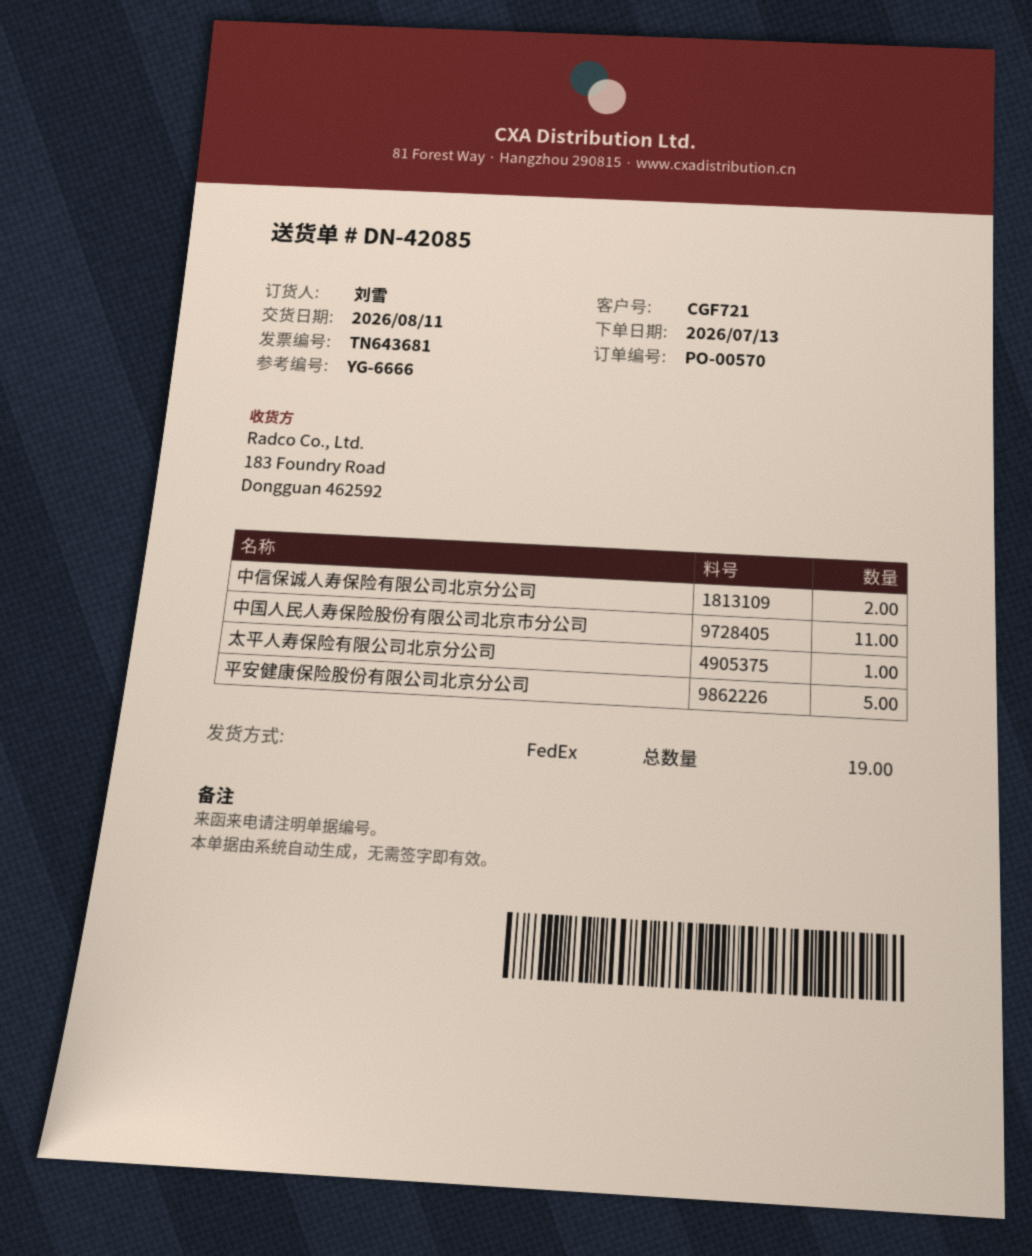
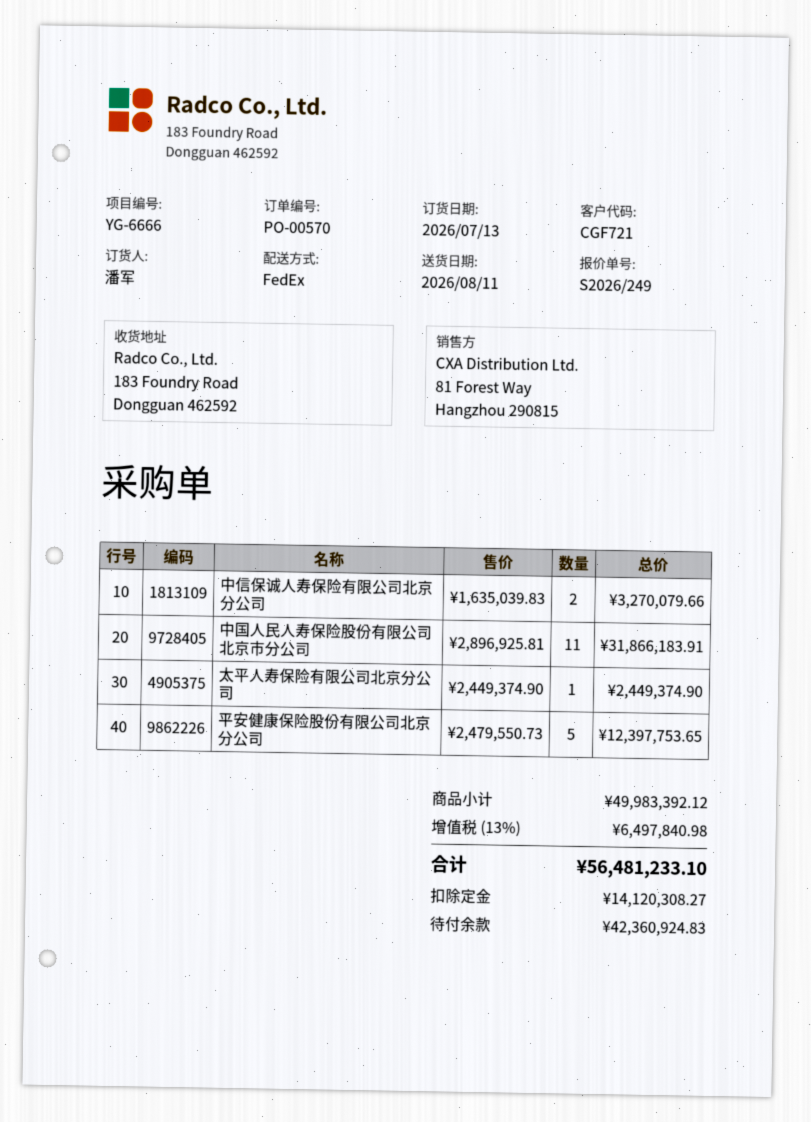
ordered by: 刘雪 -> 潘军

